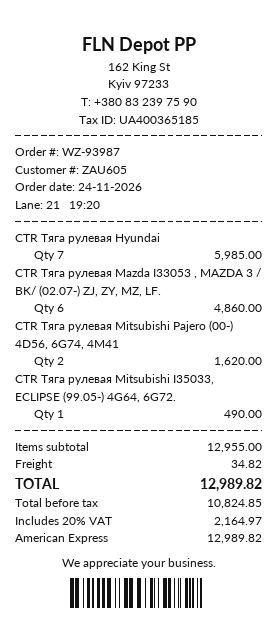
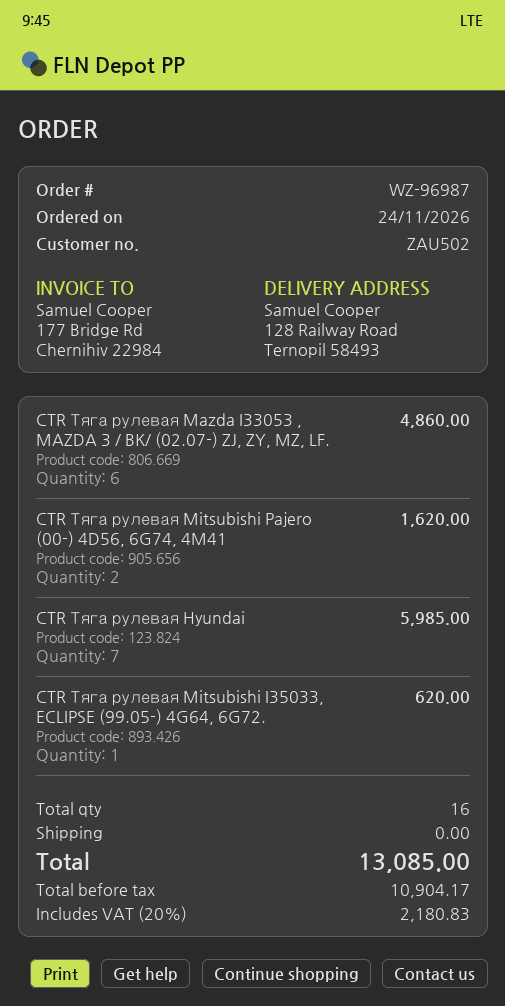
order number: WZ-93987 -> WZ-96987
customer number: ZAU605 -> ZAU502
CTR Тяга рулевая Mitsubishi I35033, ECLIPSE (99.05-) 4G64, 6G72.: 1 for 490.00 -> 1 for 620.00
shipping: 34.82 -> 0.00
net: 10824.85 -> 10904.17
tax: 20% = 2164.97 -> 20% = 2180.83
total: 12989.82 -> 13085.00

